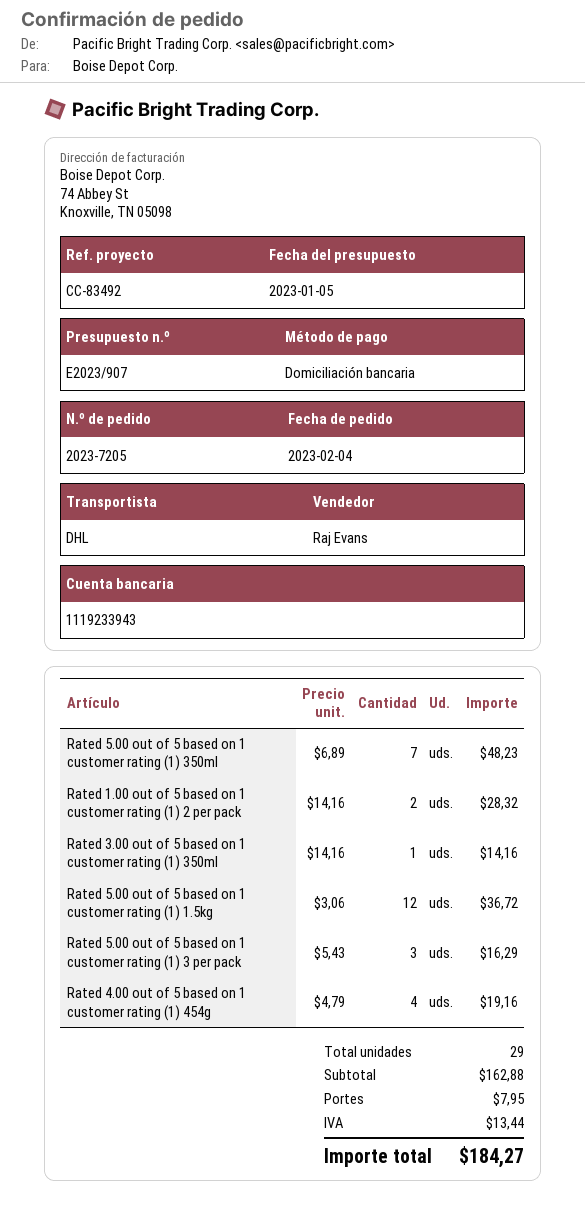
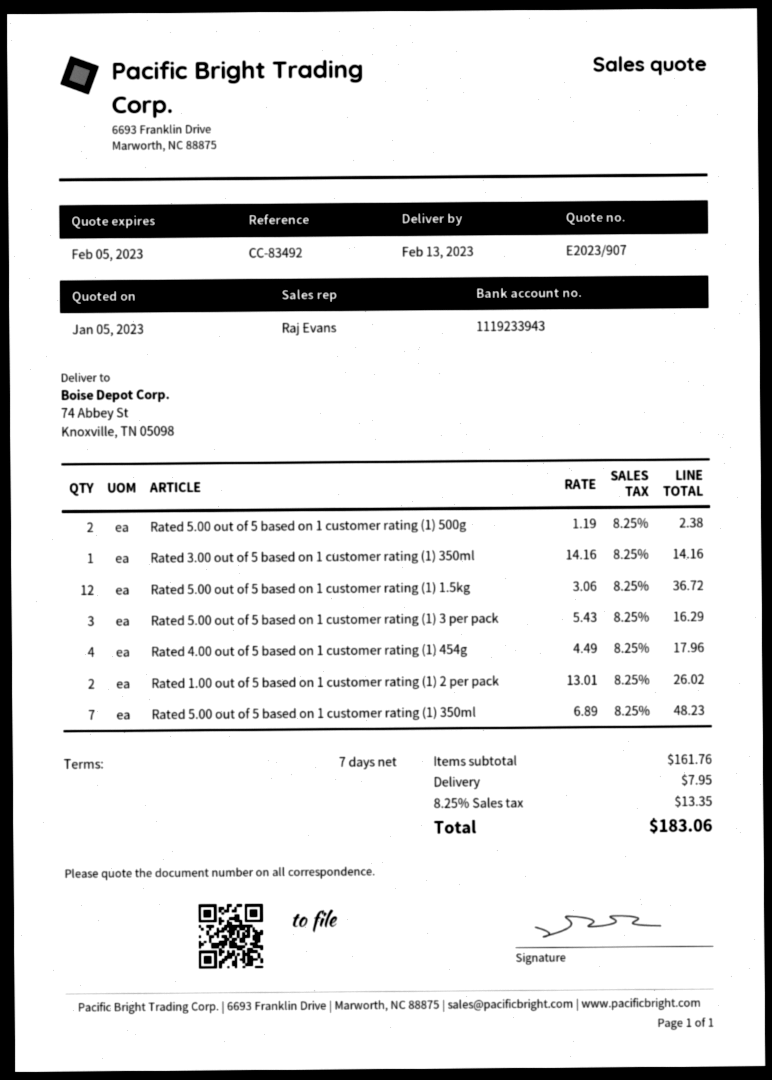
Rated 1.00 out of 5 based on 1 customer rating (1) 2 per pack: 2 x 14.16 = 28.32 -> 2 x 13.01 = 26.02
Rated 4.00 out of 5 based on 1 customer rating (1) 454g: 4 x 4.79 = 19.16 -> 4 x 4.49 = 17.96
Rated 5.00 out of 5 based on 1 customer rating (1) 500g: none -> 2 x 1.19 = 2.38
subtotal: 162.88 -> 161.76
tax: 13.44 -> 13.35
total: 184.27 -> 183.06

